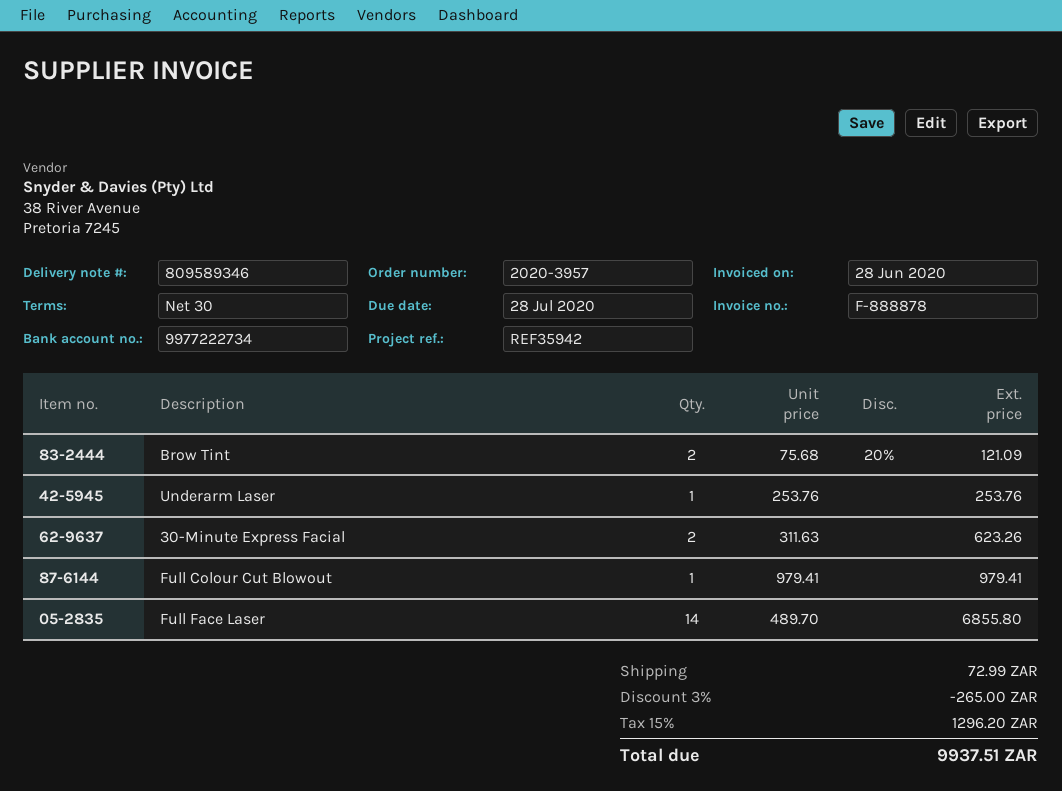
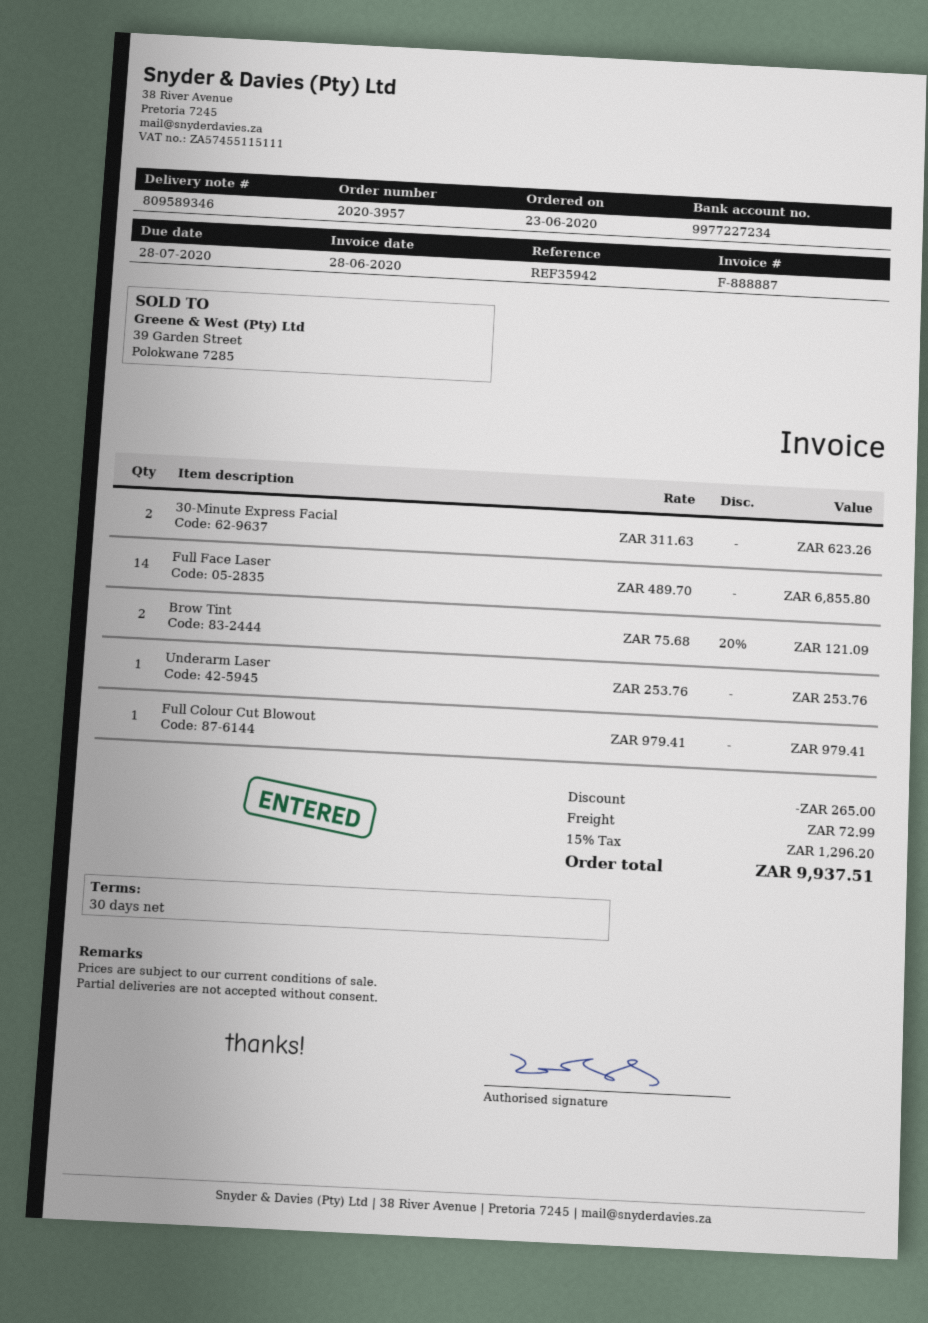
invoice number: F-888878 -> F-888887
bank account: 9977222734 -> 9977227234

